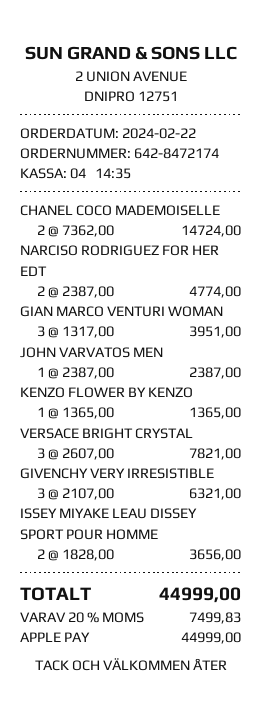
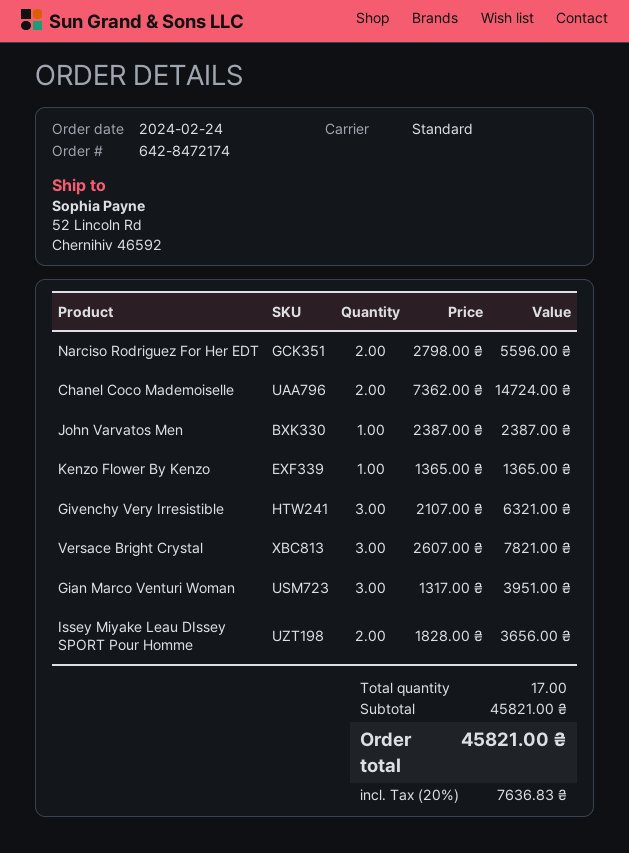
order date: 2024-02-22 -> 2024-02-24
NARCISO RODRIGUEZ FOR HER EDT: 2 x 2387.00 = 4774.00 -> 2 x 2798.00 = 5596.00
tax: 20% = 7499.83 -> 20% = 7636.83
total: 44999.00 -> 45821.00

